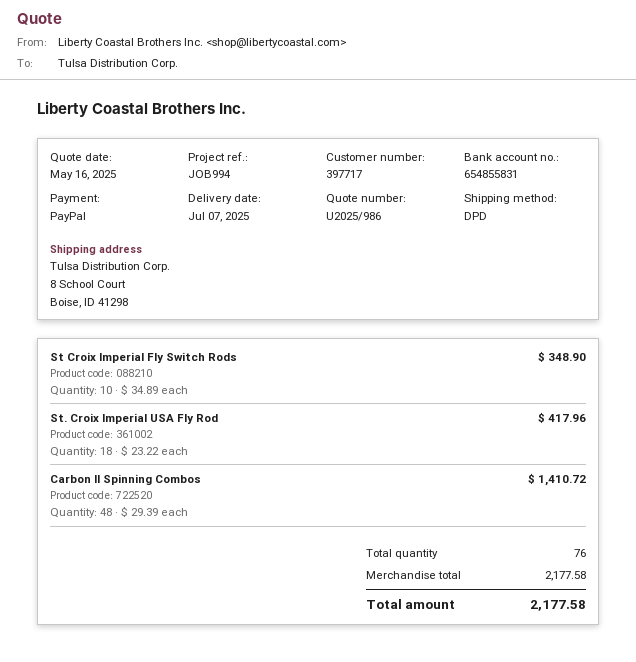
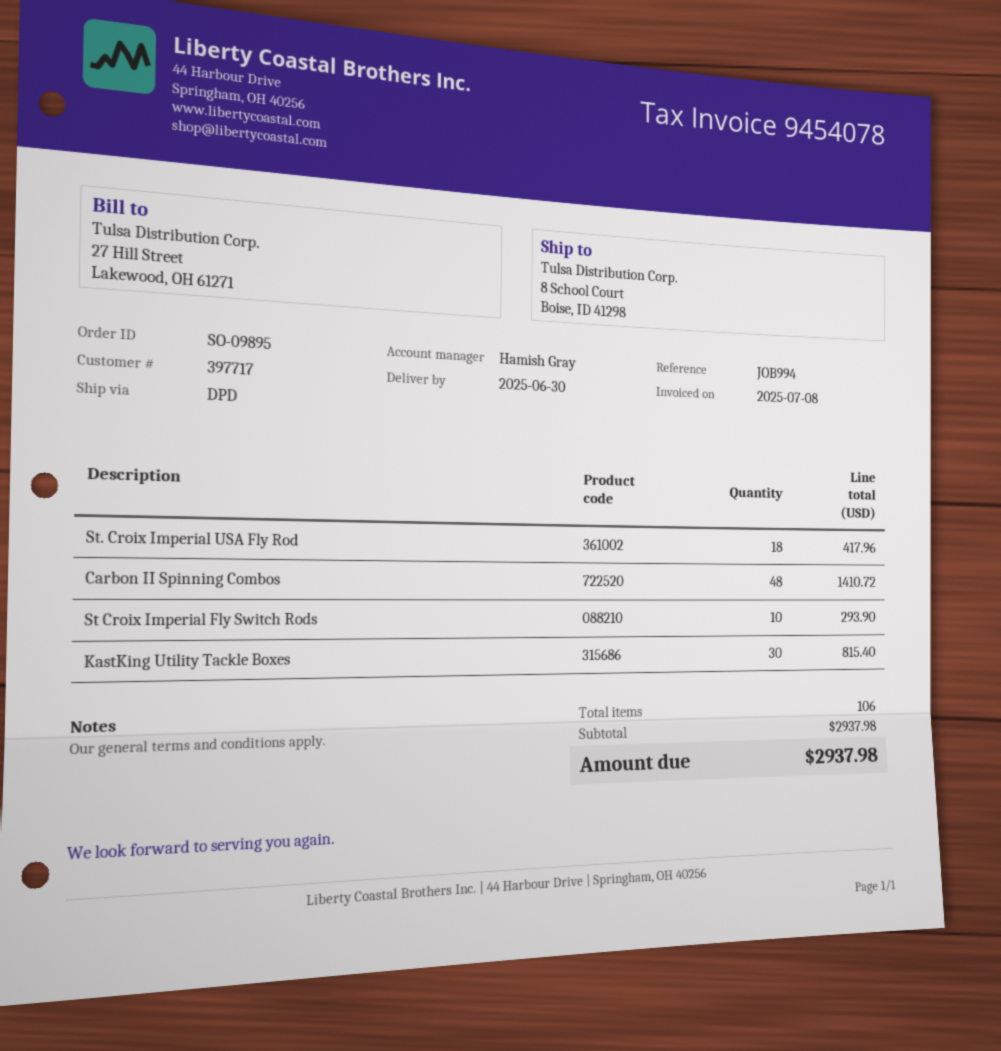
delivery date: 2025-07-07 -> 2025-06-30
St Croix Imperial Fly Switch Rods: 10 for 348.90 -> 10 for 293.90
KastKing Utility Tackle Boxes: none -> 30 for 815.40
total quantity: 76 -> 106
subtotal: 2177.58 -> 2937.98
total: 2177.58 -> 2937.98

